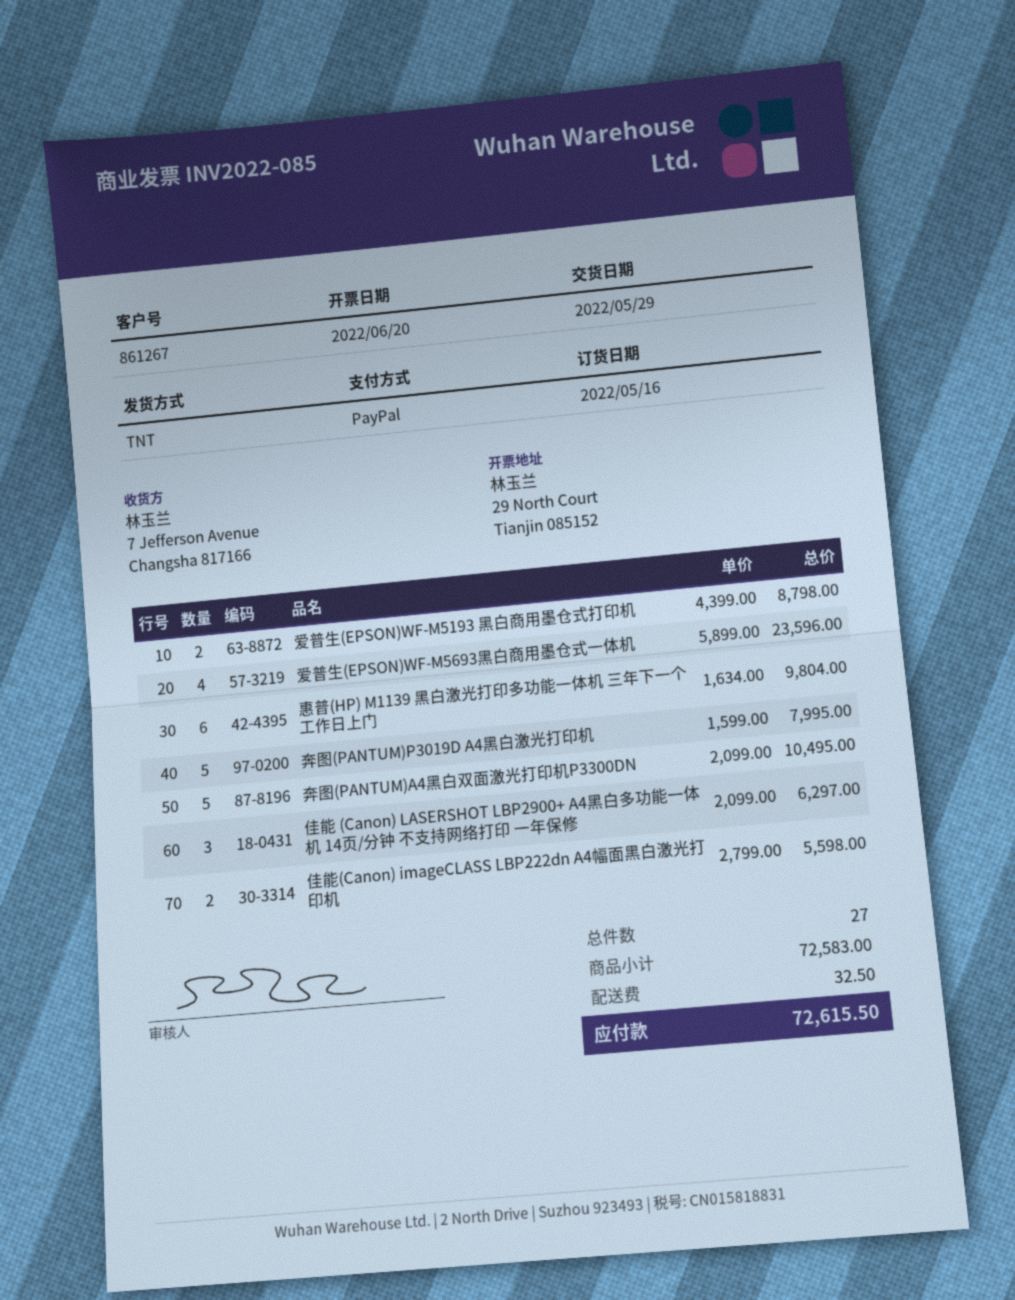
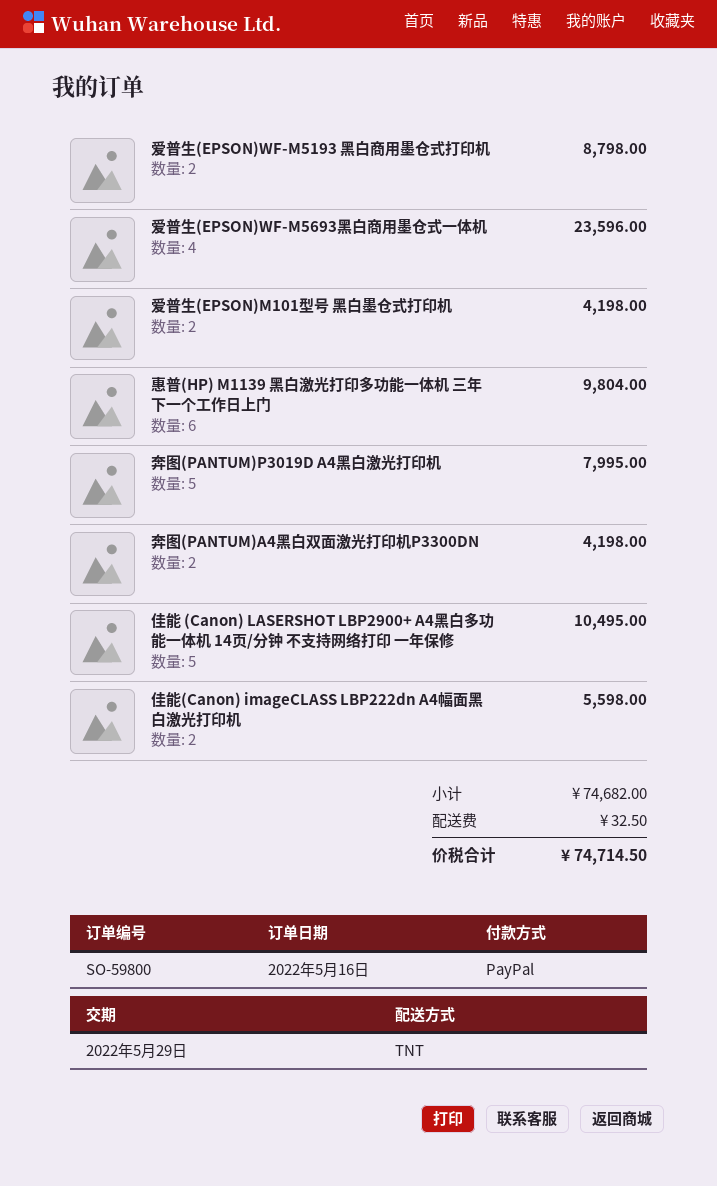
奔图(PANTUM)A4黑白双面激光打印机P3300DN: 5 for 10495.00 -> 2 for 4198.00
佳能 (Canon) LASERSHOT LBP2900+ A4黑白多功能一体机 14页/分钟 不支持网络打印 一年保修: 3 for 6297.00 -> 5 for 10495.00
爱普生(EPSON)M101型号 黑白墨仓式打印机: none -> 2 for 4198.00
subtotal: 72583.00 -> 74682.00
total: 72615.50 -> 74714.50

